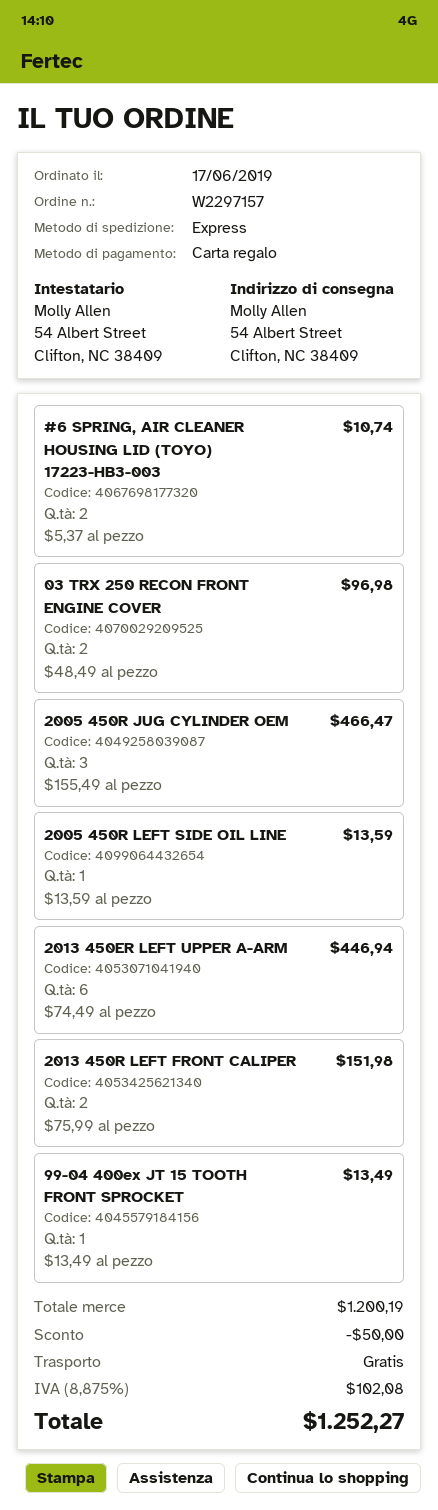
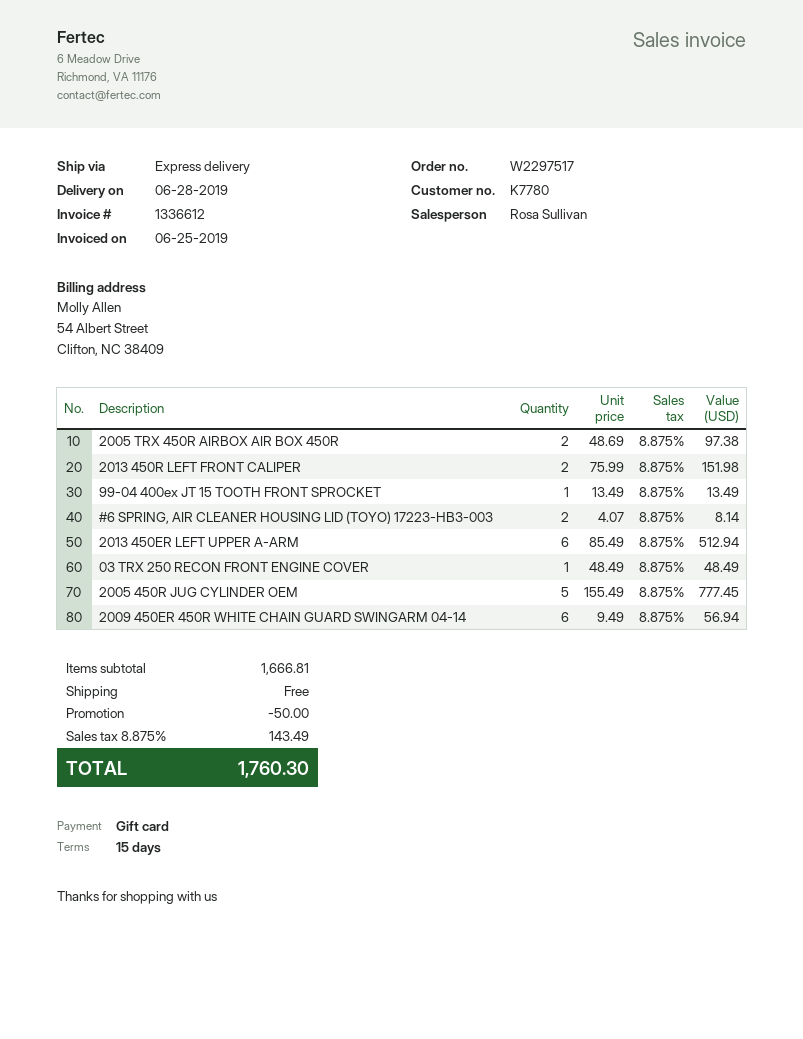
order number: W2297157 -> W2297517
#6 SPRING, AIR CLEANER HOUSING LID (TOYO) 17223-HB3-003: 2 x 5.37 = 10.74 -> 2 x 4.07 = 8.14
03 TRX 250 RECON FRONT ENGINE COVER: 2 x 48.49 = 96.98 -> 1 x 48.49 = 48.49
2005 450R JUG CYLINDER OEM: 3 x 155.49 = 466.47 -> 5 x 155.49 = 777.45
2005 450R LEFT SIDE OIL LINE: 1 x 13.59 = 13.59 -> none
2013 450ER LEFT UPPER A-ARM: 6 x 74.49 = 446.94 -> 6 x 85.49 = 512.94
2005 TRX 450R AIRBOX AIR BOX 450R: none -> 2 x 48.69 = 97.38
2009 450ER 450R WHITE CHAIN GUARD SWINGARM 04-14: none -> 6 x 9.49 = 56.94
subtotal: 1200.19 -> 1666.81
tax: 8.875% = 102.08 -> 8.875% = 143.49
total: 1252.27 -> 1760.30

